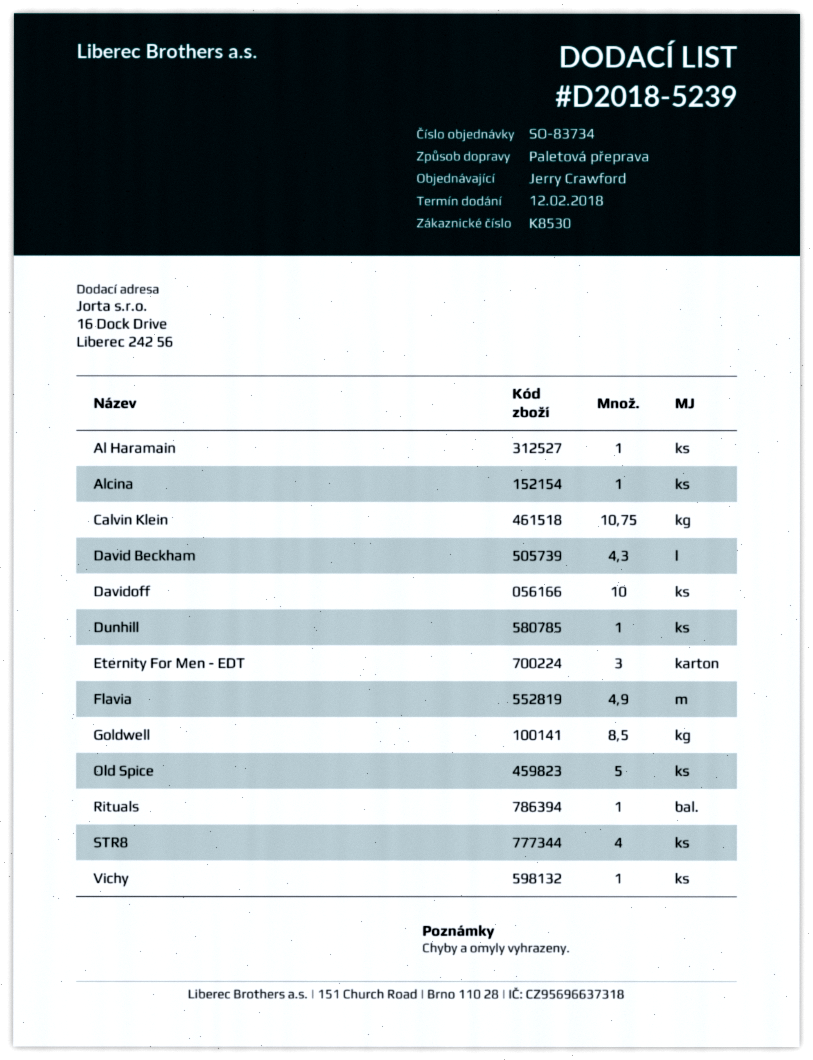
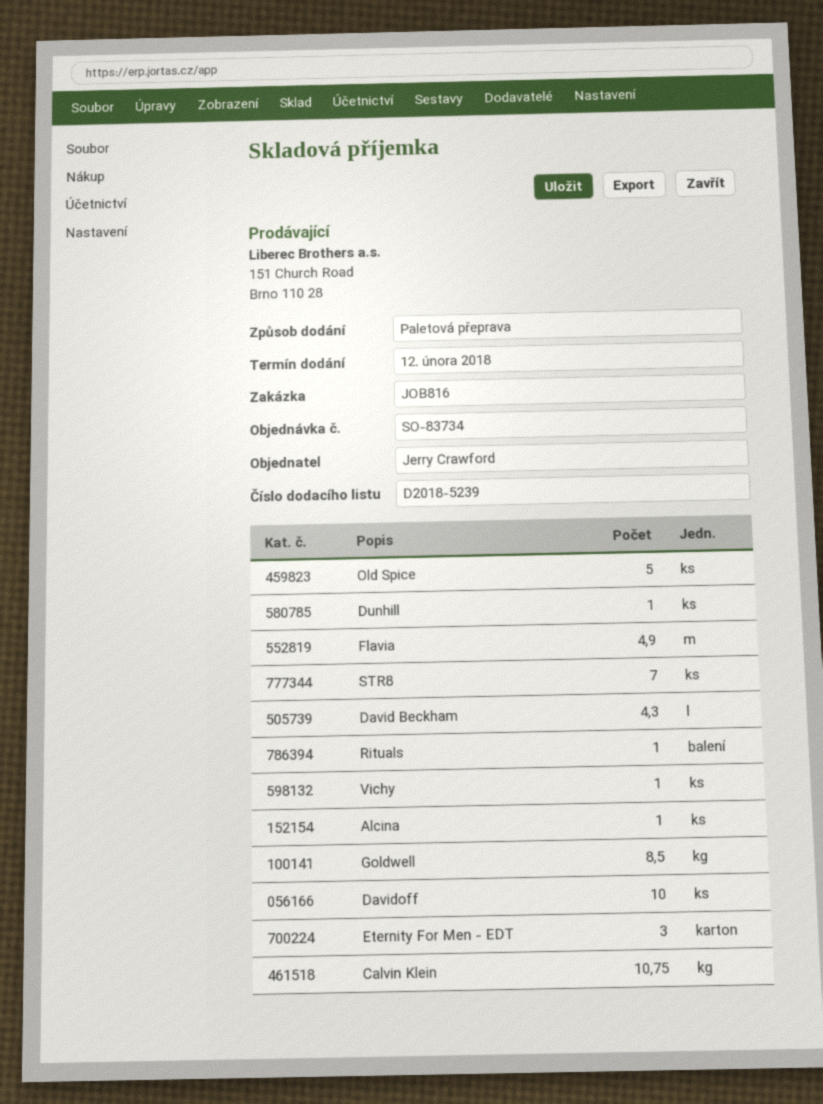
Al Haramain: 1 -> none
STR8: 4 -> 7

